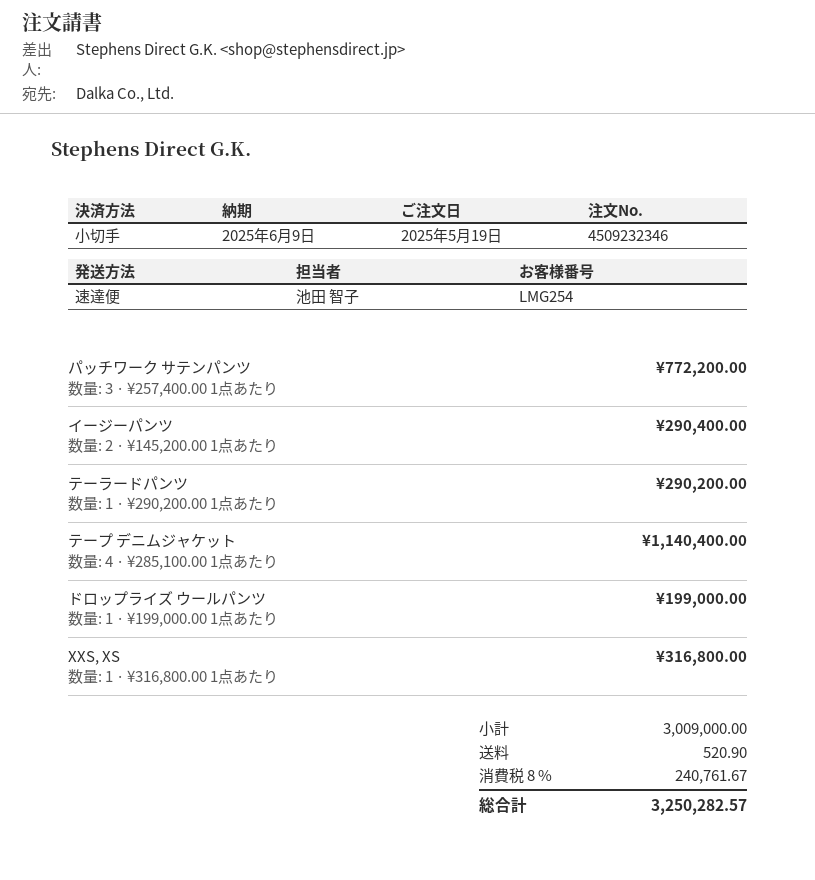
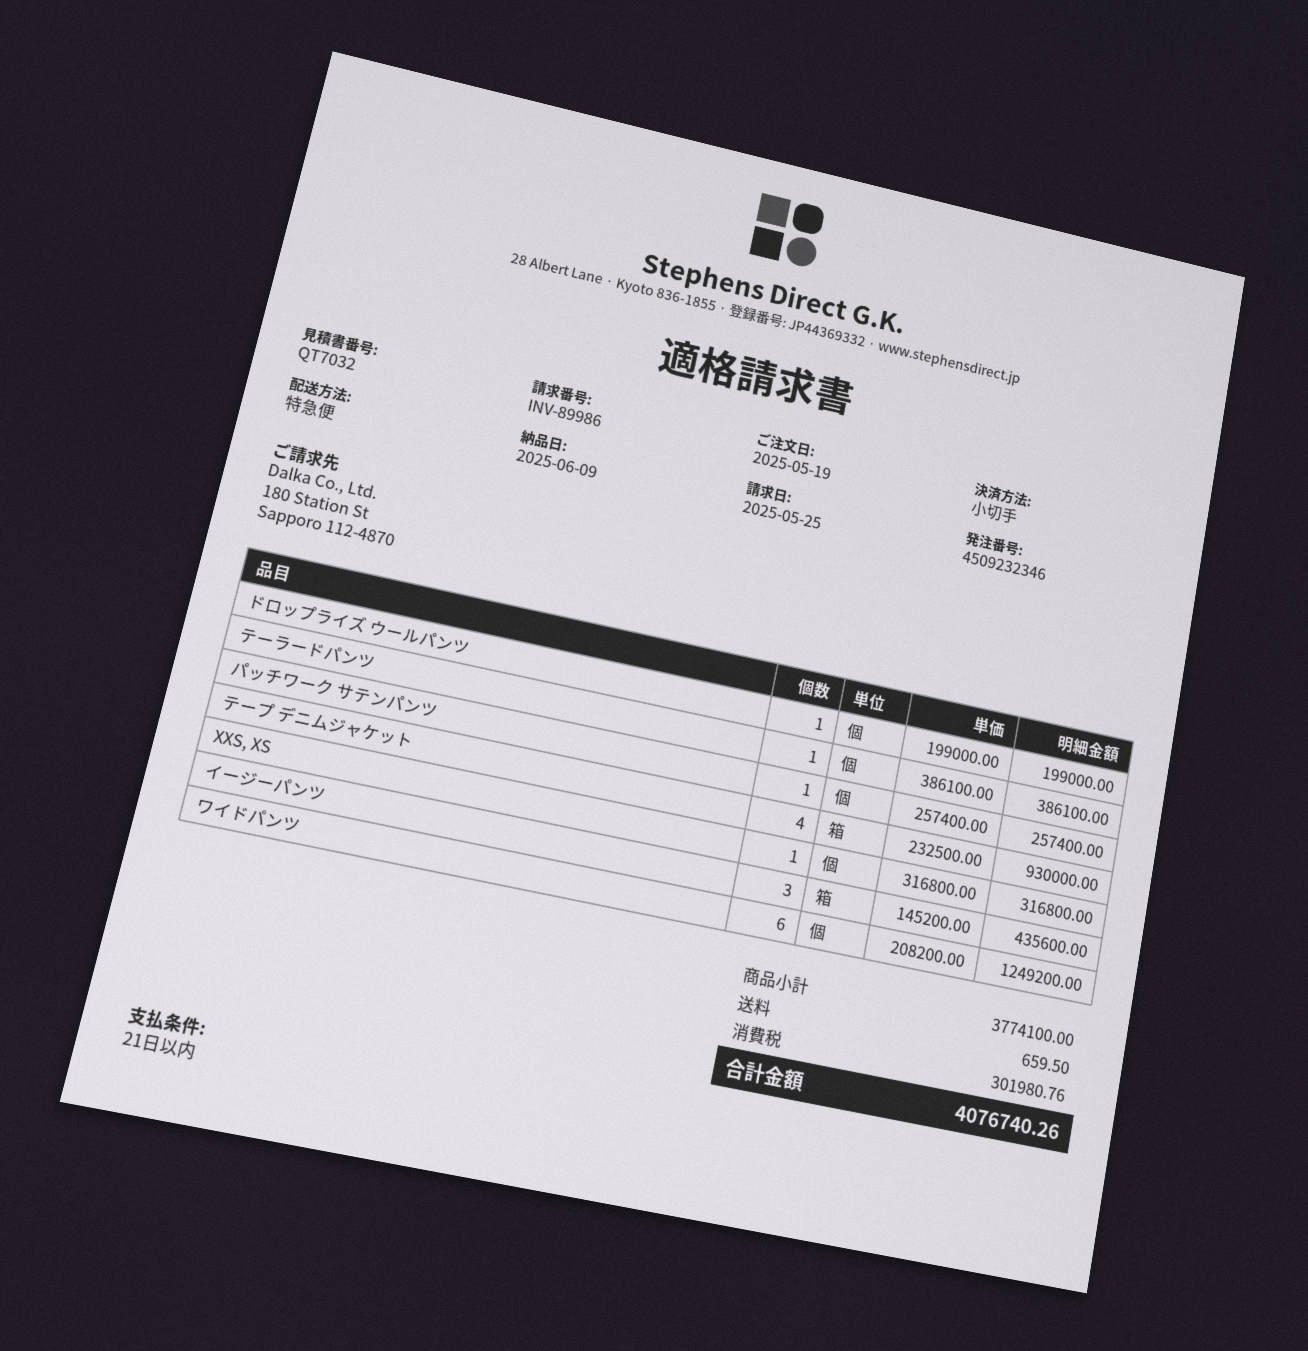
パッチワーク サテンパンツ: 3 x 257400.00 = 772200.00 -> 1 x 257400.00 = 257400.00
イージーパンツ: 2 x 145200.00 = 290400.00 -> 3 x 145200.00 = 435600.00
テーラードパンツ: 1 x 290200.00 = 290200.00 -> 1 x 386100.00 = 386100.00
テープ デニムジャケット: 4 x 285100.00 = 1140400.00 -> 4 x 232500.00 = 930000.00
ワイドパンツ: none -> 6 x 208200.00 = 1249200.00
subtotal: 3009000.00 -> 3774100.00
shipping: 520.90 -> 659.50
tax: 240761.67 -> 301980.76
total: 3250282.57 -> 4076740.26

